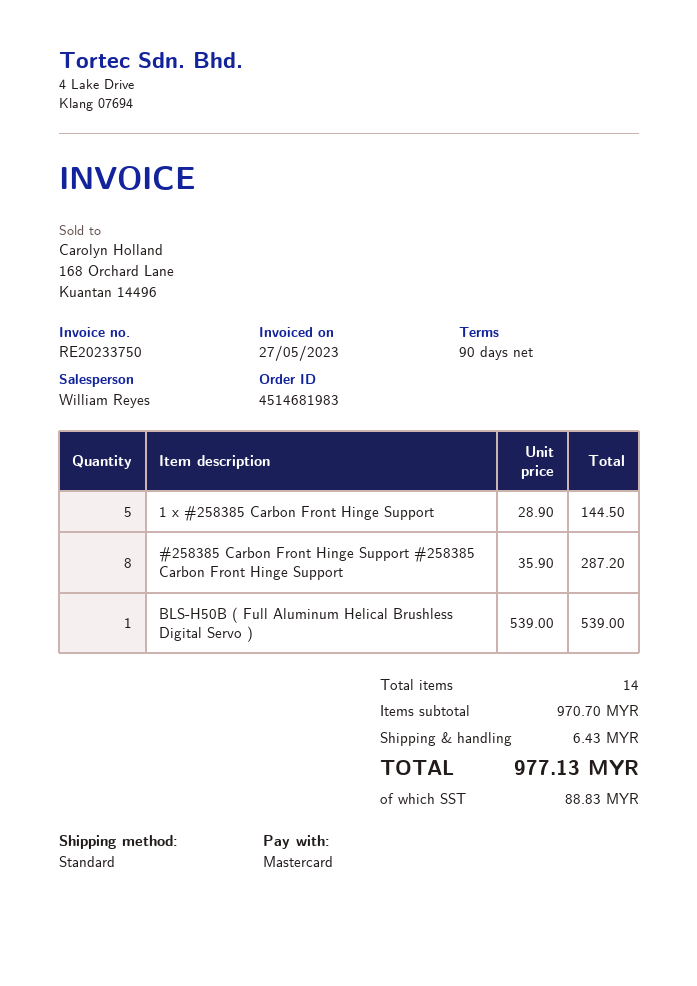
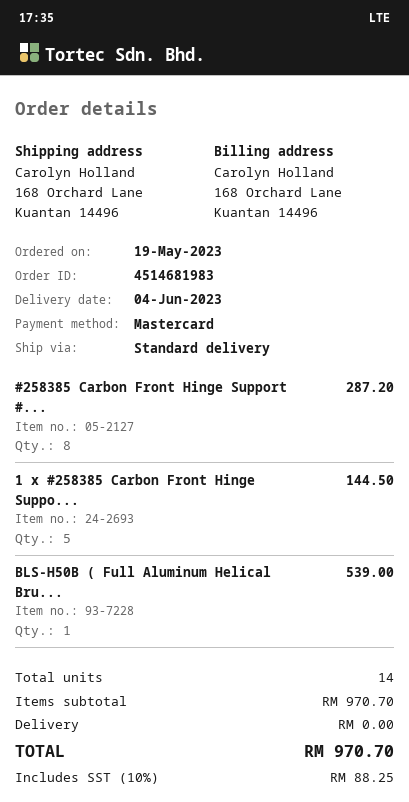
shipping: 6.43 -> 0.00
tax: 88.83 -> 88.25
total: 977.13 -> 970.70

